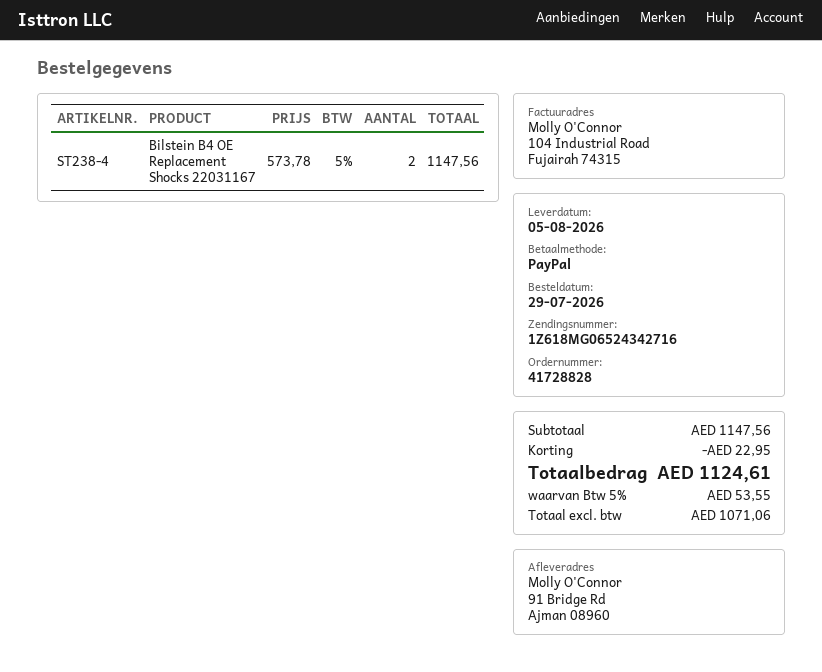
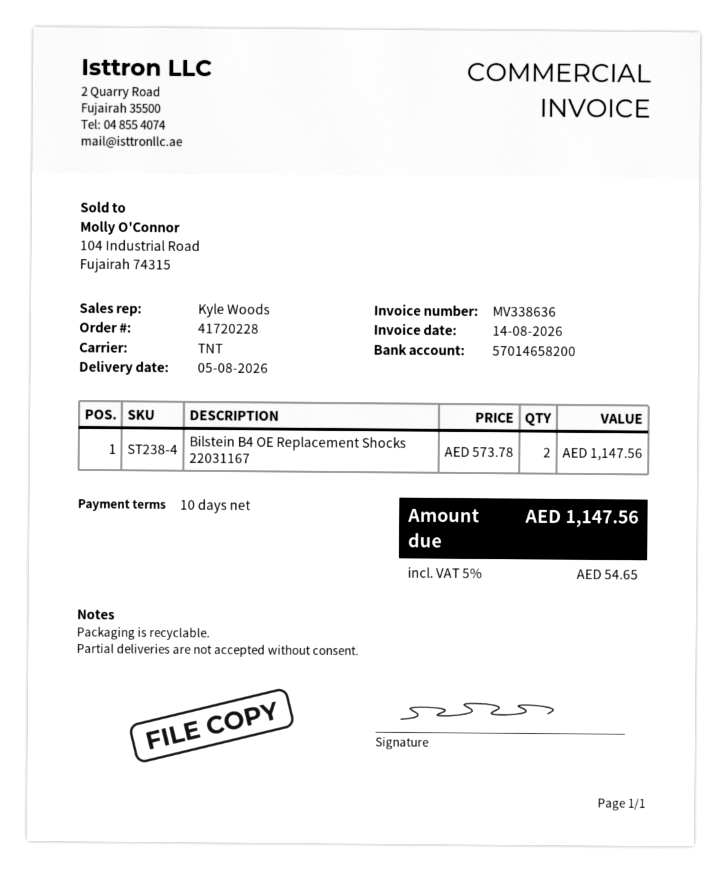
order number: 41728828 -> 41720228
discount: 22.95 -> none
tax: 5% = 53.55 -> 5% = 54.65
total: 1124.61 -> 1147.56

